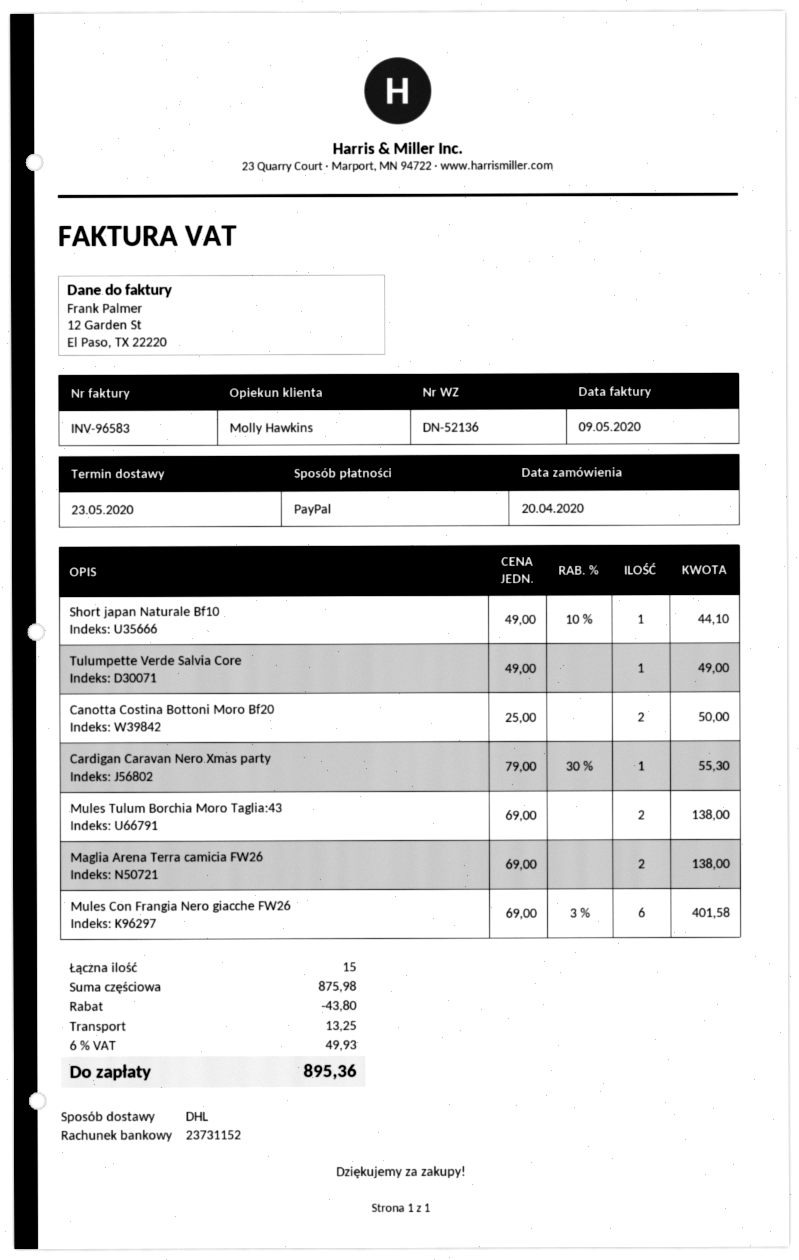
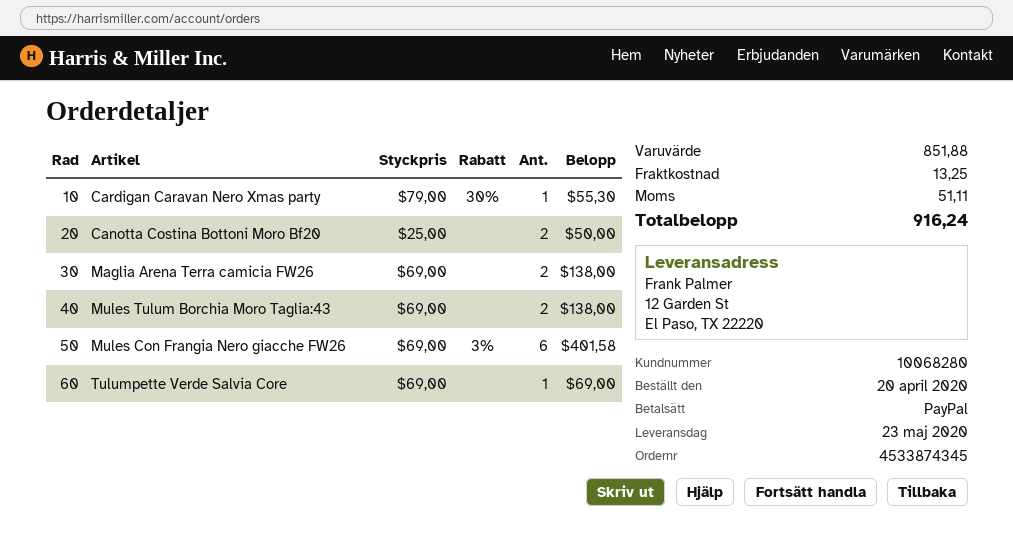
Short japan Naturale Bf10: 1 x 49.00 - 10% = 44.10 -> none
Tulumpette Verde Salvia Core: 1 x 49.00 = 49.00 -> 1 x 69.00 = 69.00
subtotal: 875.98 -> 851.88
discount: 43.80 -> none
tax: 49.93 -> 51.11
total: 895.36 -> 916.24

